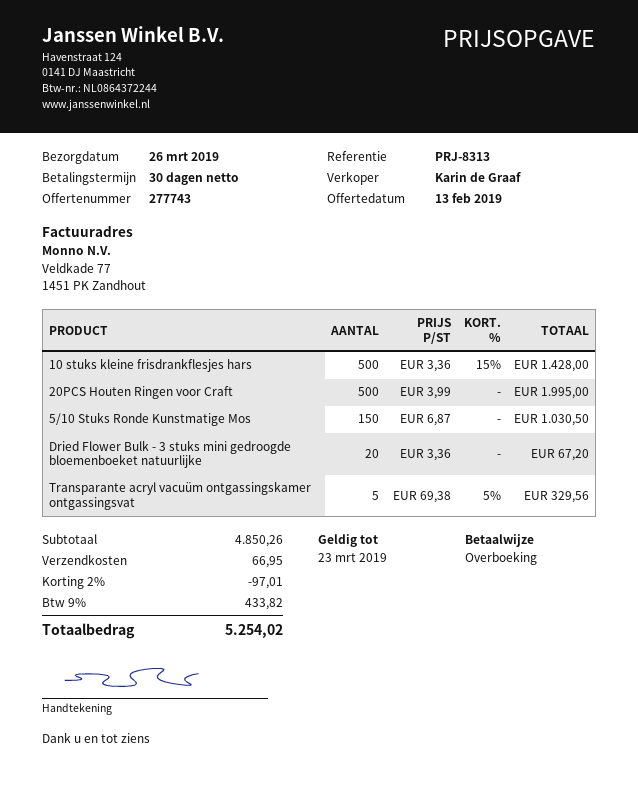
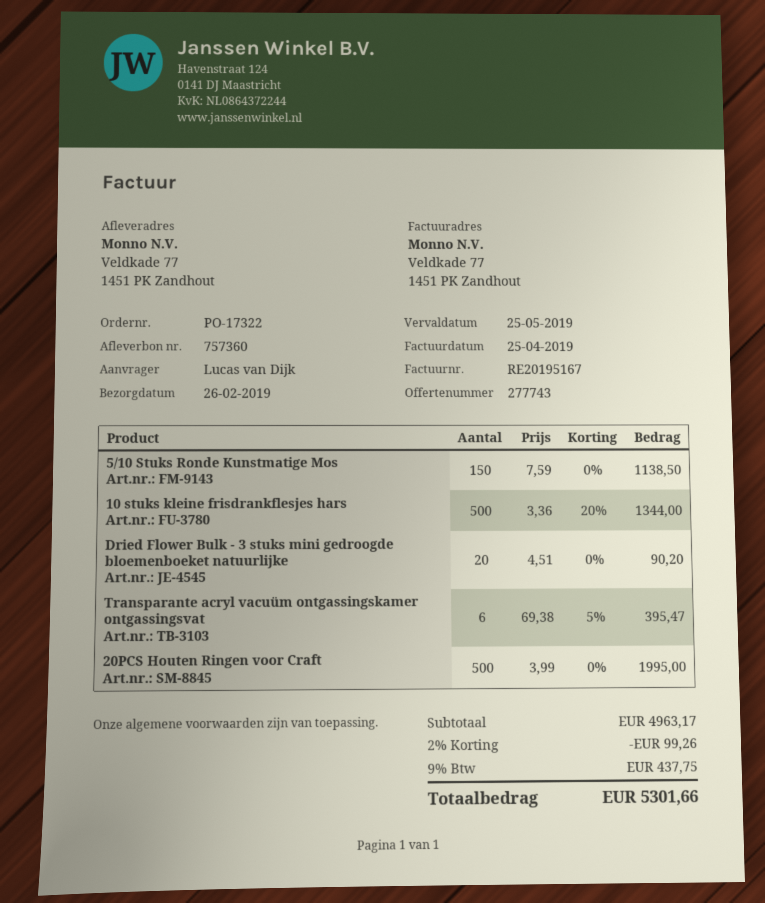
delivery date: 2019-03-26 -> 2019-02-26
10 stuks kleine frisdrankflesjes hars: 500 x 3.36 - 15% = 1428.00 -> 500 x 3.36 - 20% = 1344.00
5/10 Stuks Ronde Kunstmatige Mos: 150 x 6.87 = 1030.50 -> 150 x 7.59 = 1138.50
Dried Flower Bulk - 3 stuks mini gedroogde bloemenboeket natuurlijke: 20 x 3.36 = 67.20 -> 20 x 4.51 = 90.20
Transparante acryl vacuüm ontgassingskamer ontgassingsvat: 5 x 69.38 - 5% = 329.56 -> 6 x 69.38 - 5% = 395.47
subtotal: 4850.26 -> 4963.17
discount: 2% = 97.01 -> 2% = 99.26
shipping: 66.95 -> none
tax: 9% = 433.82 -> 9% = 437.75
total: 5254.02 -> 5301.66

